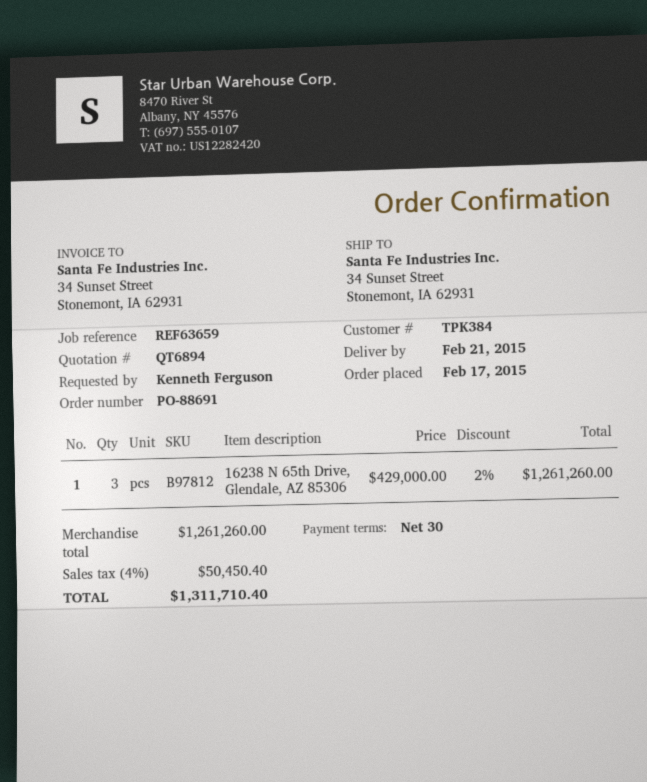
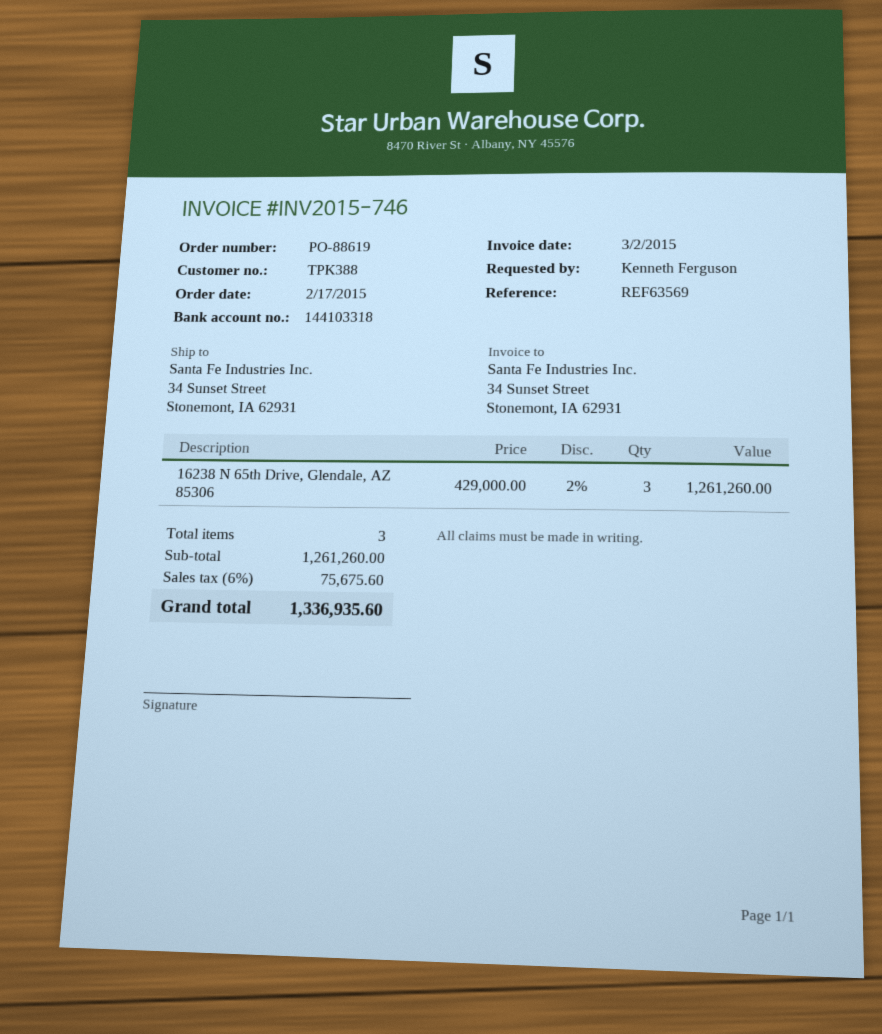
order number: PO-88691 -> PO-88619
customer number: TPK384 -> TPK388
reference: REF63659 -> REF63569
tax: 4% = 50450.40 -> 6% = 75675.60
total: 1311710.40 -> 1336935.60

